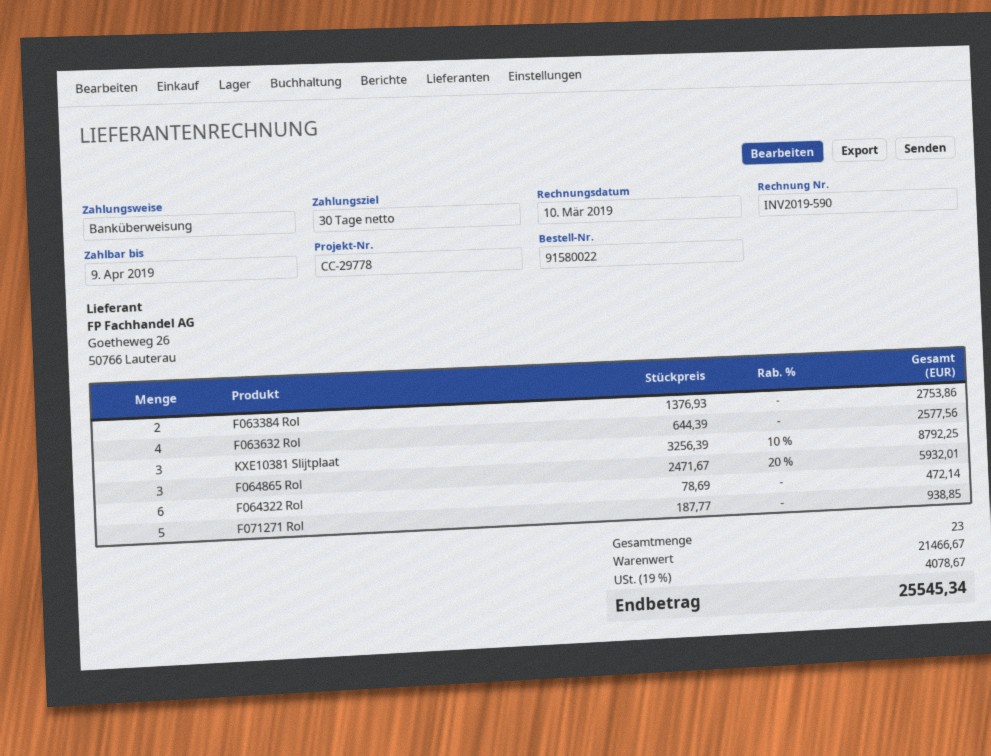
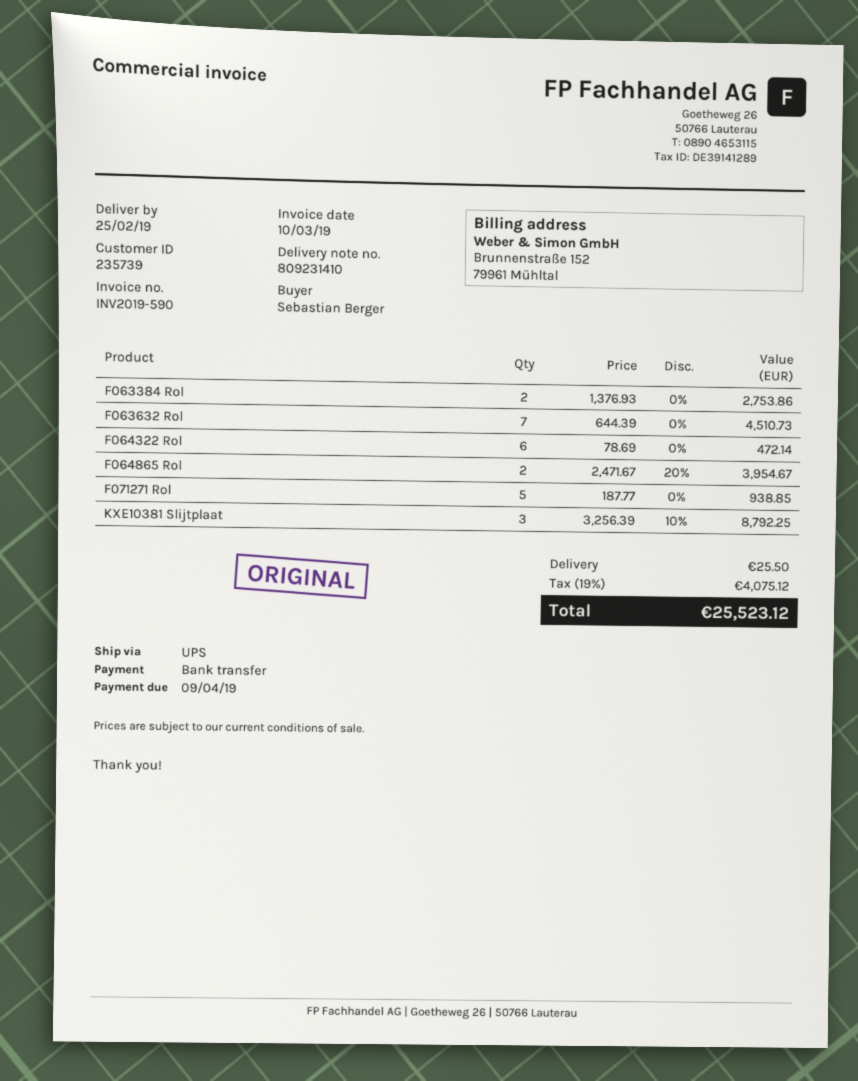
F063632 Rol: 4 x 644.39 = 2577.56 -> 7 x 644.39 = 4510.73
F064865 Rol: 3 x 2471.67 - 20% = 5932.01 -> 2 x 2471.67 - 20% = 3954.67
shipping: none -> 25.50
tax: 19% = 4078.67 -> 19% = 4075.12
total: 25545.34 -> 25523.12

